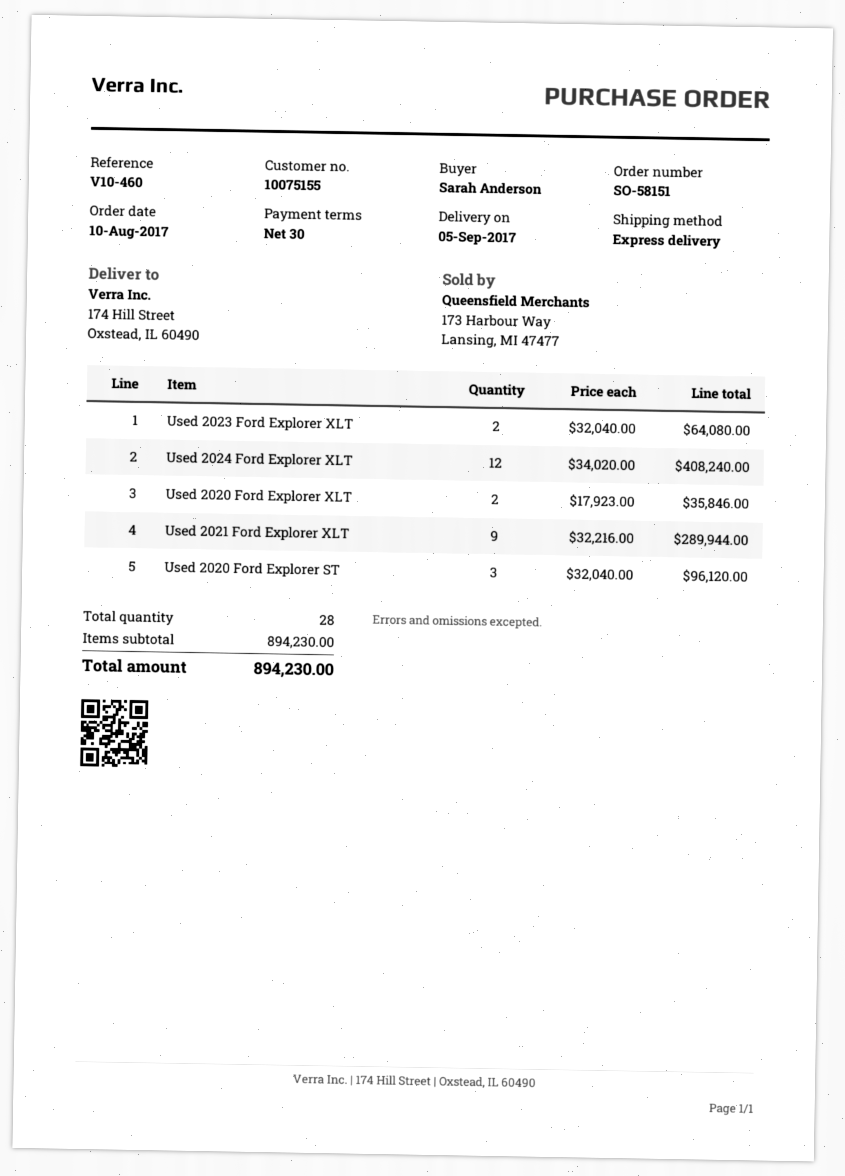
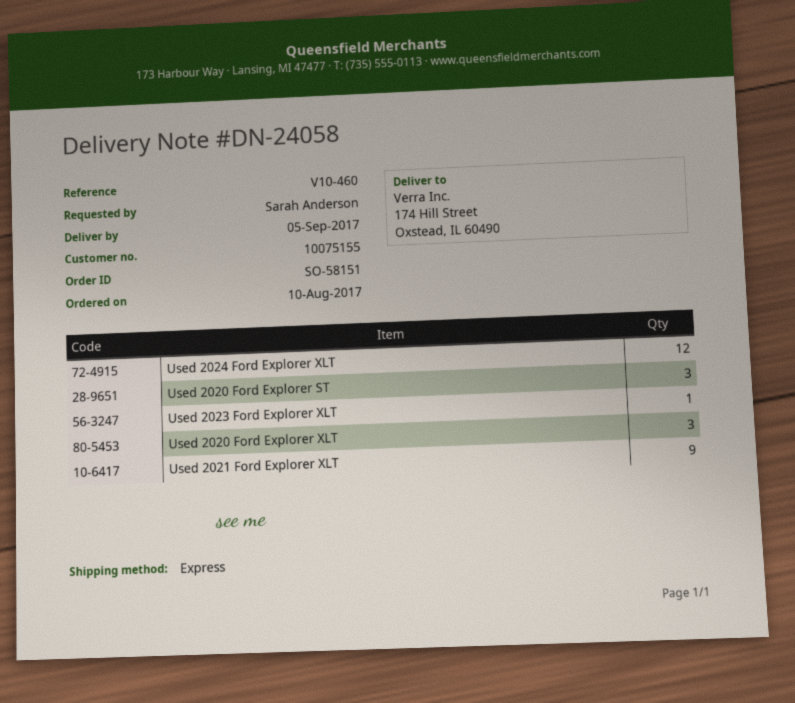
Used 2023 Ford Explorer XLT: 2 -> 1
Used 2020 Ford Explorer XLT: 2 -> 3

